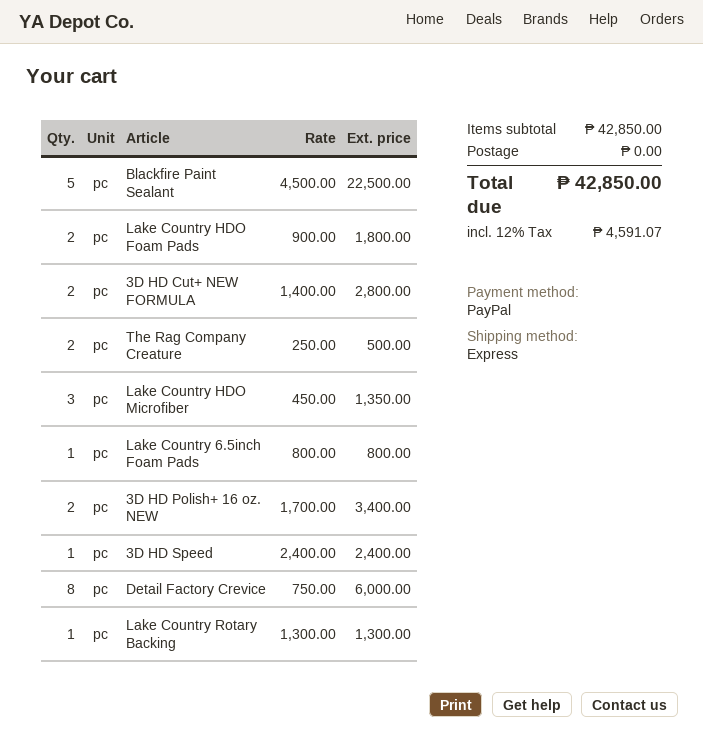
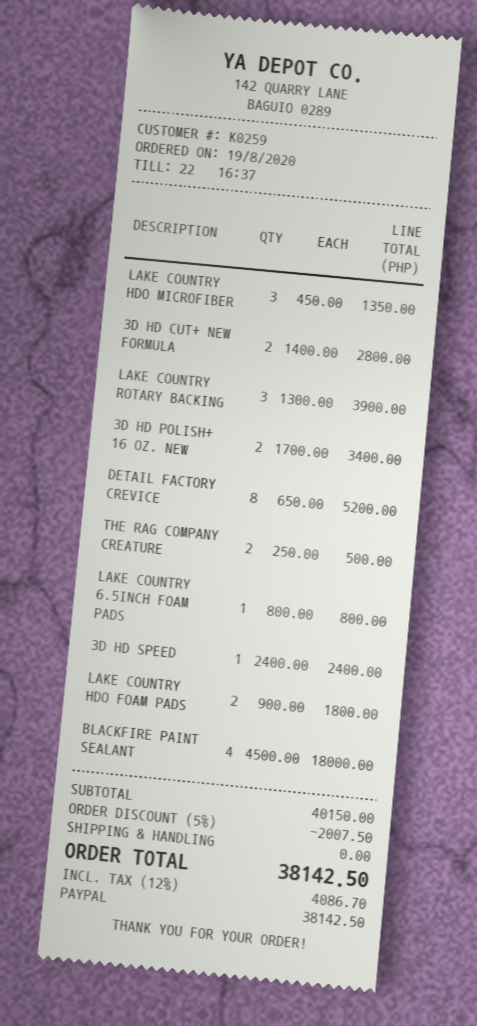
Blackfire Paint Sealant: 5 x 4500.00 = 22500.00 -> 4 x 4500.00 = 18000.00
Detail Factory Crevice: 8 x 750.00 = 6000.00 -> 8 x 650.00 = 5200.00
Lake Country Rotary Backing: 1 x 1300.00 = 1300.00 -> 3 x 1300.00 = 3900.00
subtotal: 42850.00 -> 40150.00
discount: none -> 5% = 2007.50
tax: 12% = 4591.07 -> 12% = 4086.70
total: 42850.00 -> 38142.50

